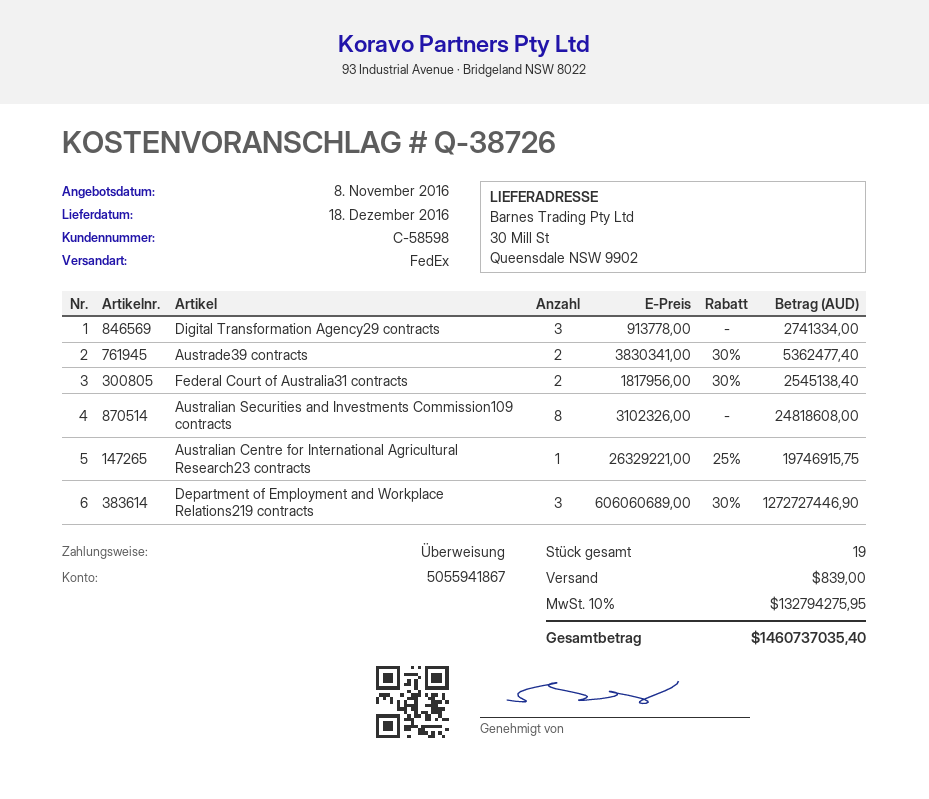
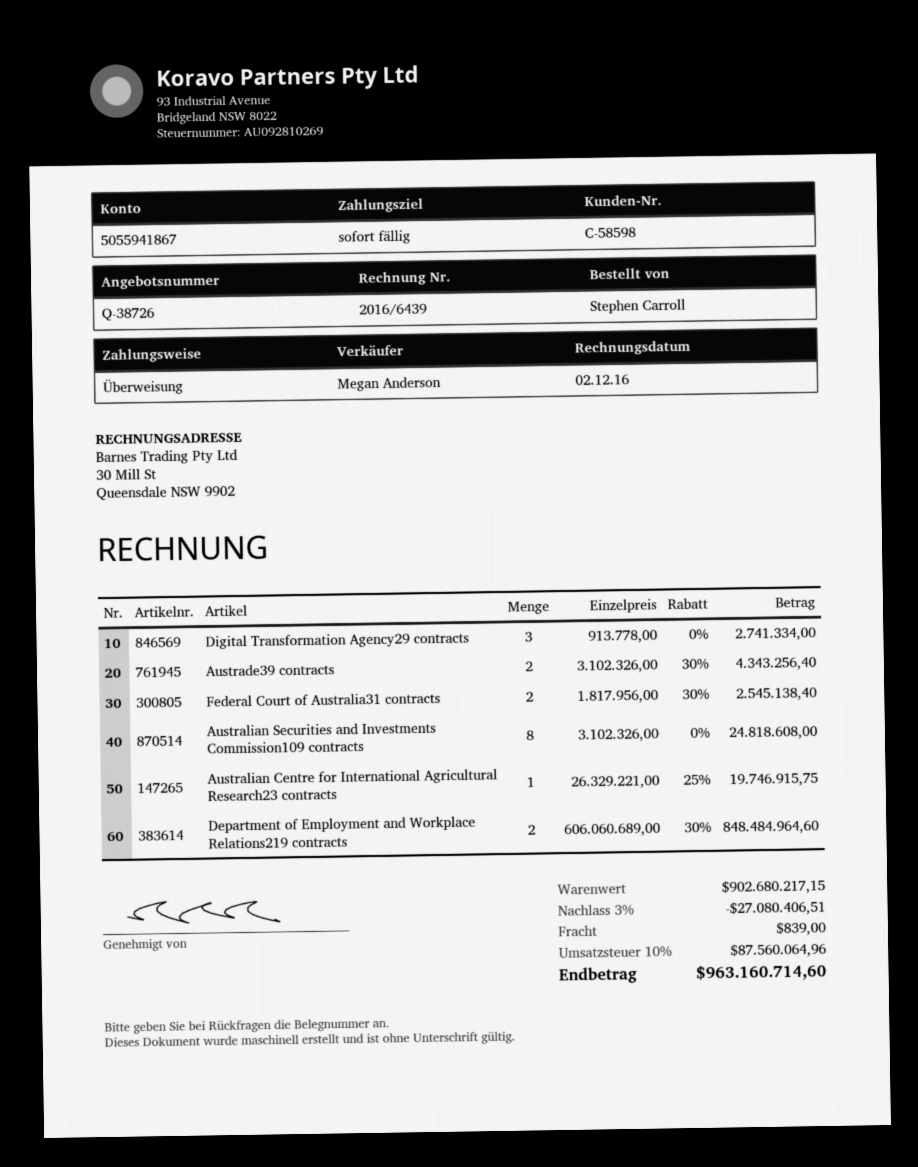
Austrade39 contracts: 2 x 3830341.00 - 30% = 5362477.40 -> 2 x 3102326.00 - 30% = 4343256.40
Department of Employment and Workplace Relations219 contracts: 3 x 606060689.00 - 30% = 1272727446.90 -> 2 x 606060689.00 - 30% = 848484964.60
discount: none -> 3% = 27080406.51
tax: 10% = 132794275.95 -> 10% = 87560064.96
total: 1460737035.40 -> 963160714.60

